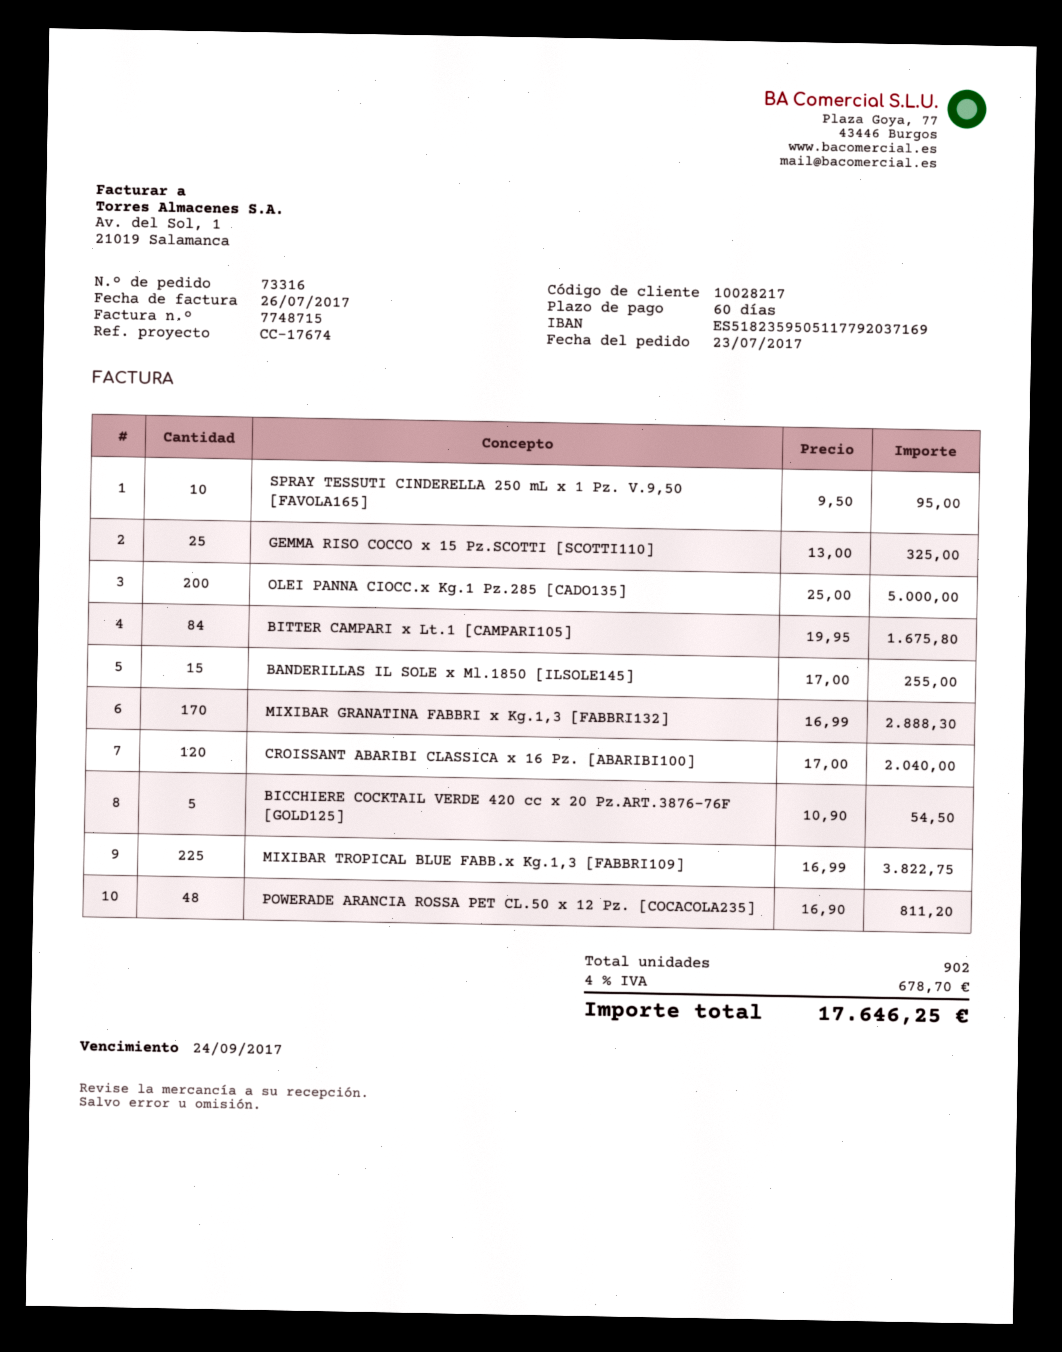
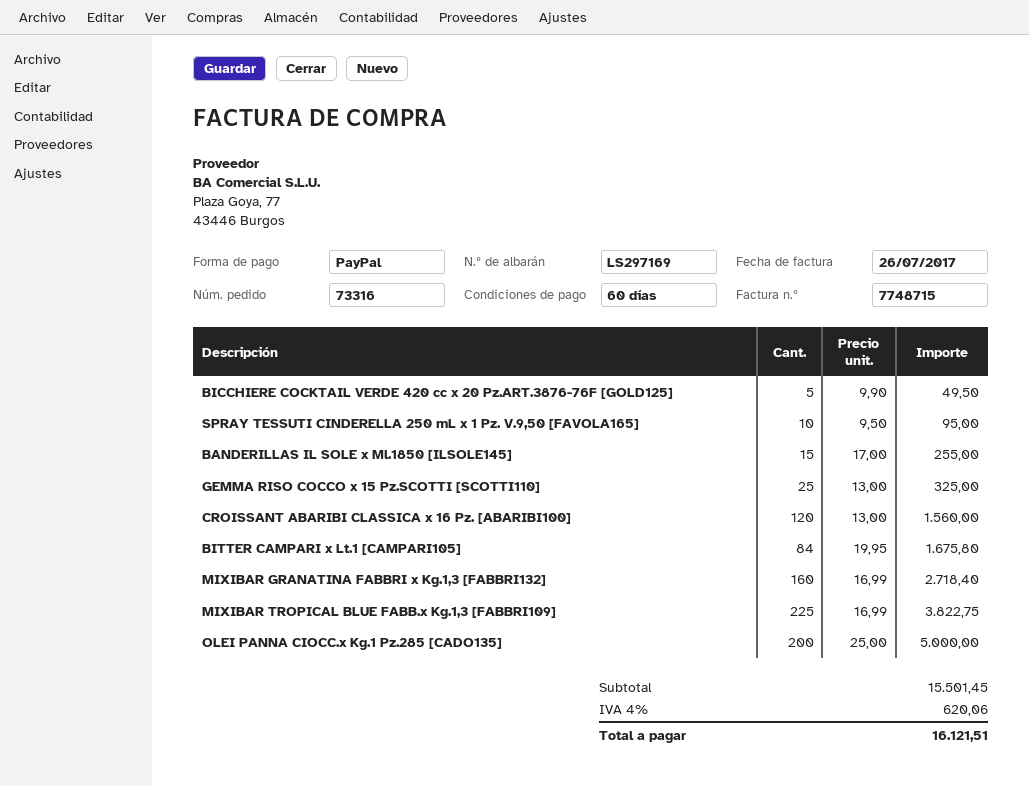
MIXIBAR GRANATINA FABBRI x Kg.1,3 [FABBRI132]: 170 x 16.99 = 2888.30 -> 160 x 16.99 = 2718.40
CROISSANT ABARIBI CLASSICA x 16 Pz. [ABARIBI100]: 120 x 17.00 = 2040.00 -> 120 x 13.00 = 1560.00
BICCHIERE COCKTAIL VERDE 420 cc x 20 Pz.ART.3876-76F [GOLD125]: 5 x 10.90 = 54.50 -> 5 x 9.90 = 49.50
POWERADE ARANCIA ROSSA PET CL.50 x 12 Pz. [COCACOLA235]: 48 x 16.90 = 811.20 -> none
tax: 4% = 678.70 -> 4% = 620.06
total: 17646.25 -> 16121.51

